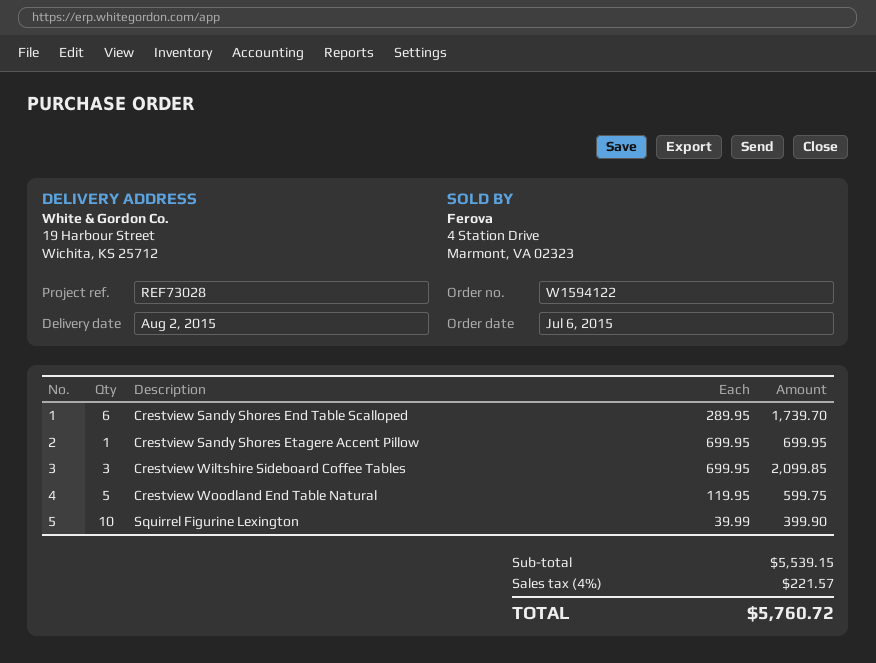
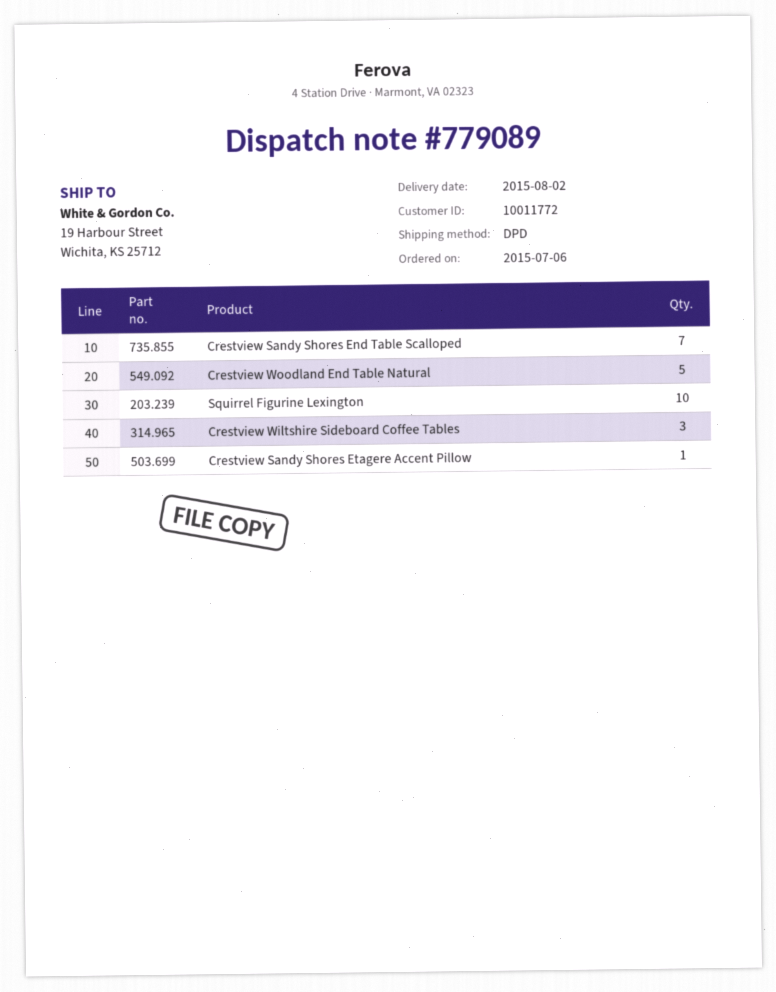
Crestview Sandy Shores End Table Scalloped: 6 -> 7

